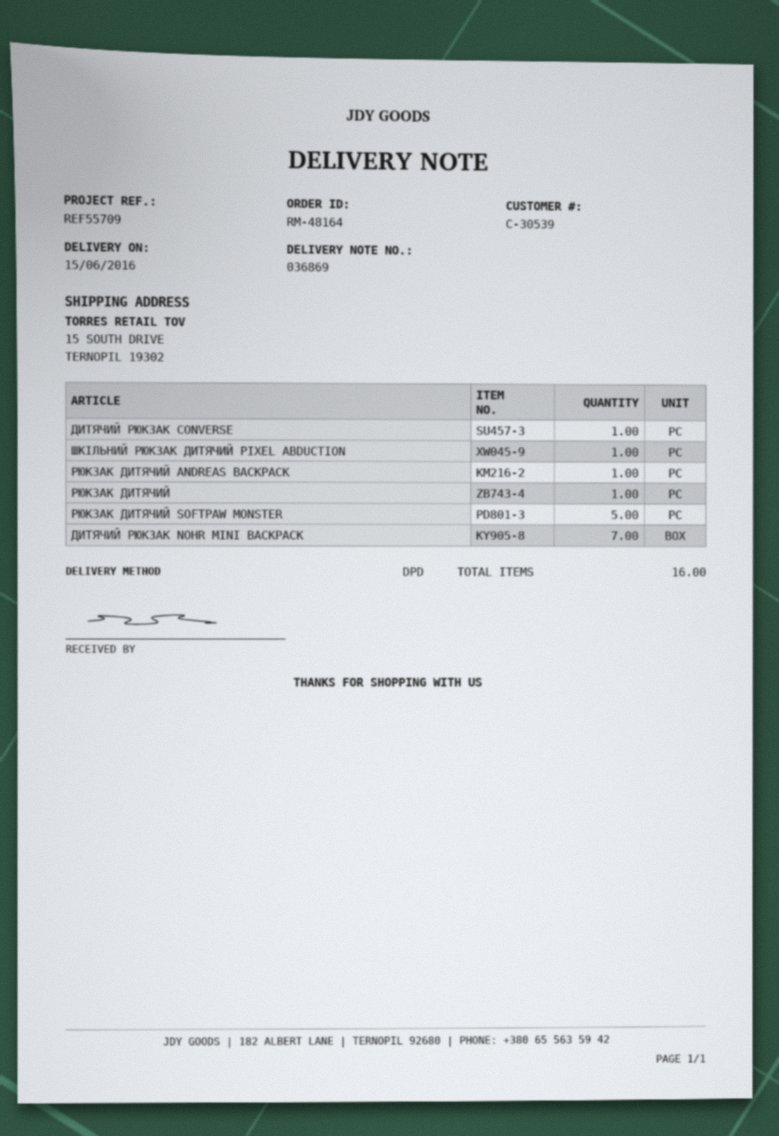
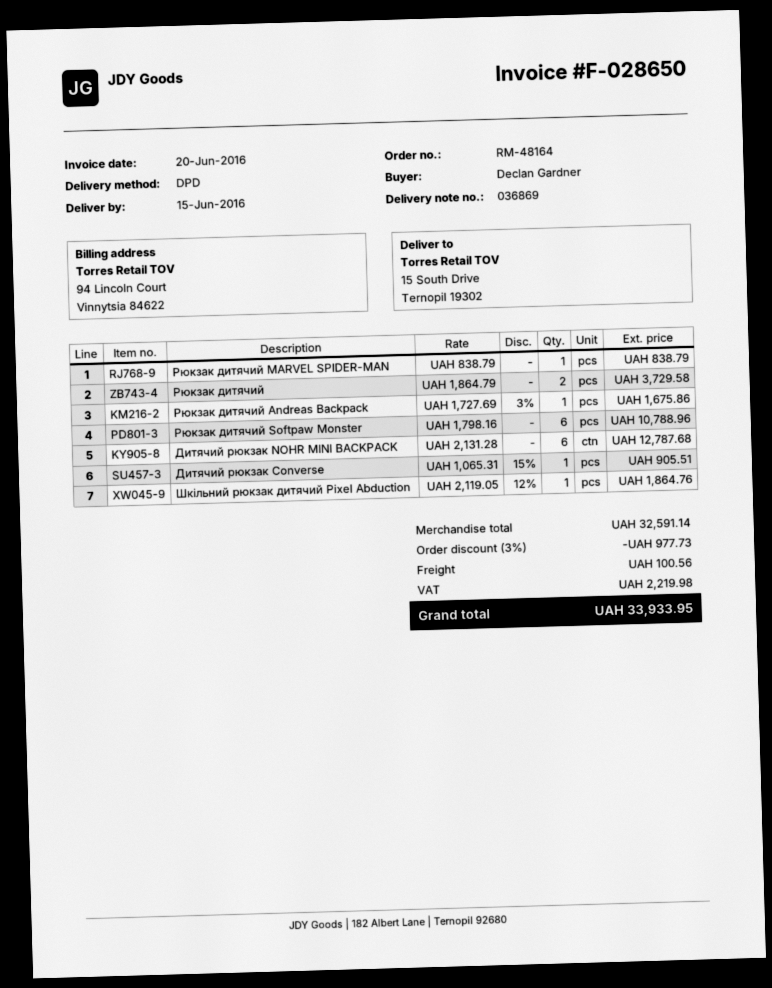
РЮКЗАК ДИТЯЧИЙ: 1 -> 2
РЮКЗАК ДИТЯЧИЙ SOFTPAW MONSTER: 5 -> 6
ДИТЯЧИЙ РЮКЗАК NOHR MINI BACKPACK: 7 -> 6
Рюкзак дитячий MARVEL SPIDER-MAN: none -> 1

